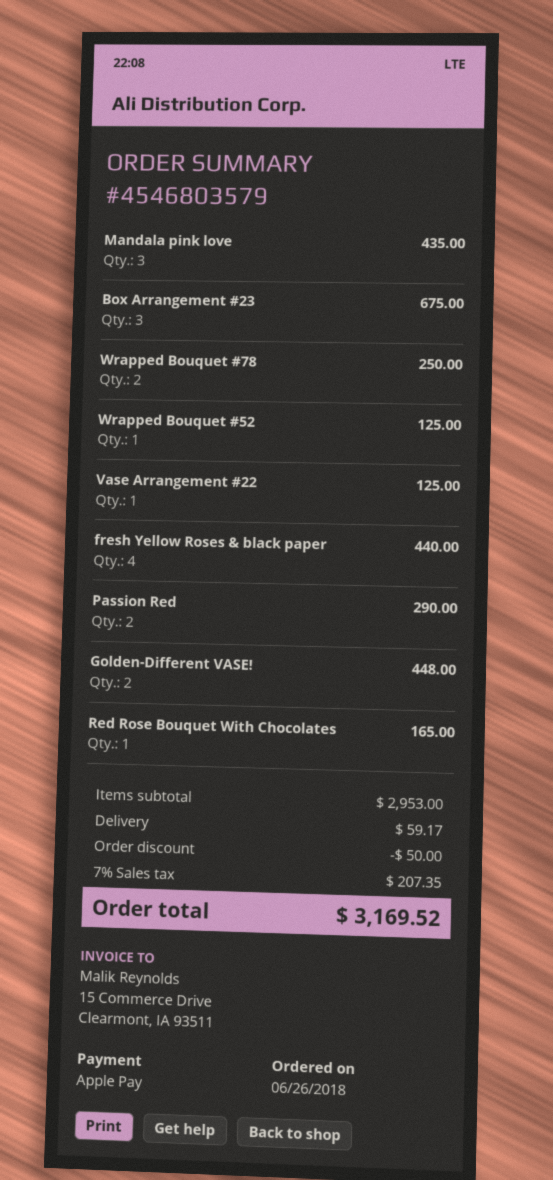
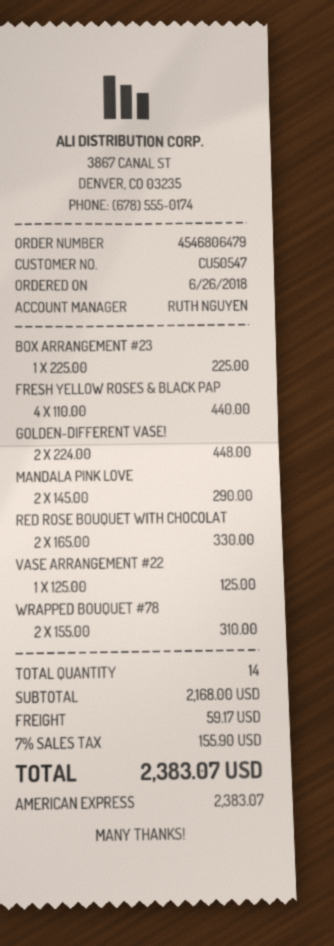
order number: 4546803579 -> 4546806479
payment method: Apple Pay -> American Express
Mandala pink love: 3 for 435.00 -> 2 for 290.00
Box Arrangement #23: 3 for 675.00 -> 1 for 225.00
Wrapped Bouquet #78: 2 for 250.00 -> 2 for 310.00
Wrapped Bouquet #52: 1 for 125.00 -> none
Passion Red: 2 for 290.00 -> none
Red Rose Bouquet With Chocolates: 1 for 165.00 -> 2 for 330.00
subtotal: 2953.00 -> 2168.00
discount: 50.00 -> none
tax: 7% = 207.35 -> 7% = 155.90
total: 3169.52 -> 2383.07

